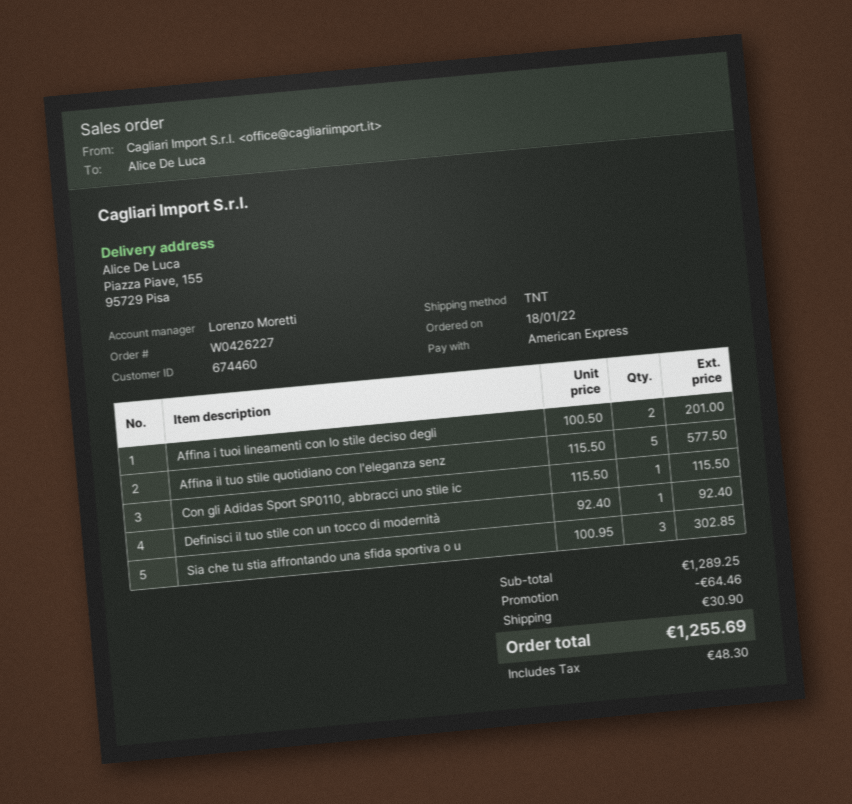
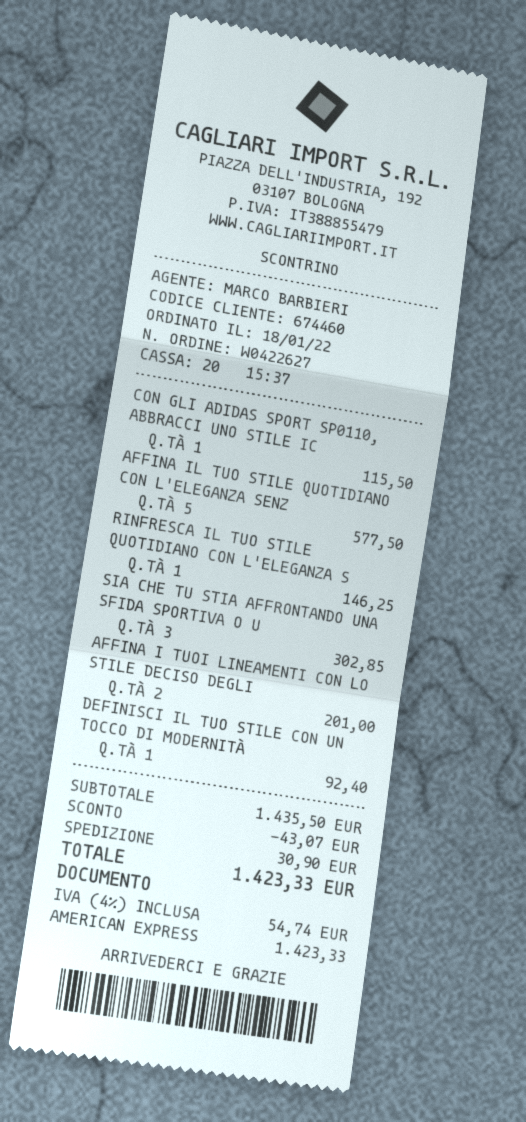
order number: W0426227 -> W0422627
sales rep: Lorenzo Moretti -> MARCO BARBIERI
RINFRESCA IL TUO STILE QUOTIDIANO CON L'ELEGANZA S: none -> 1 for 146.25
subtotal: 1289.25 -> 1435.50
discount: 64.46 -> 43.07
tax: 48.30 -> 54.74
total: 1255.69 -> 1423.33

